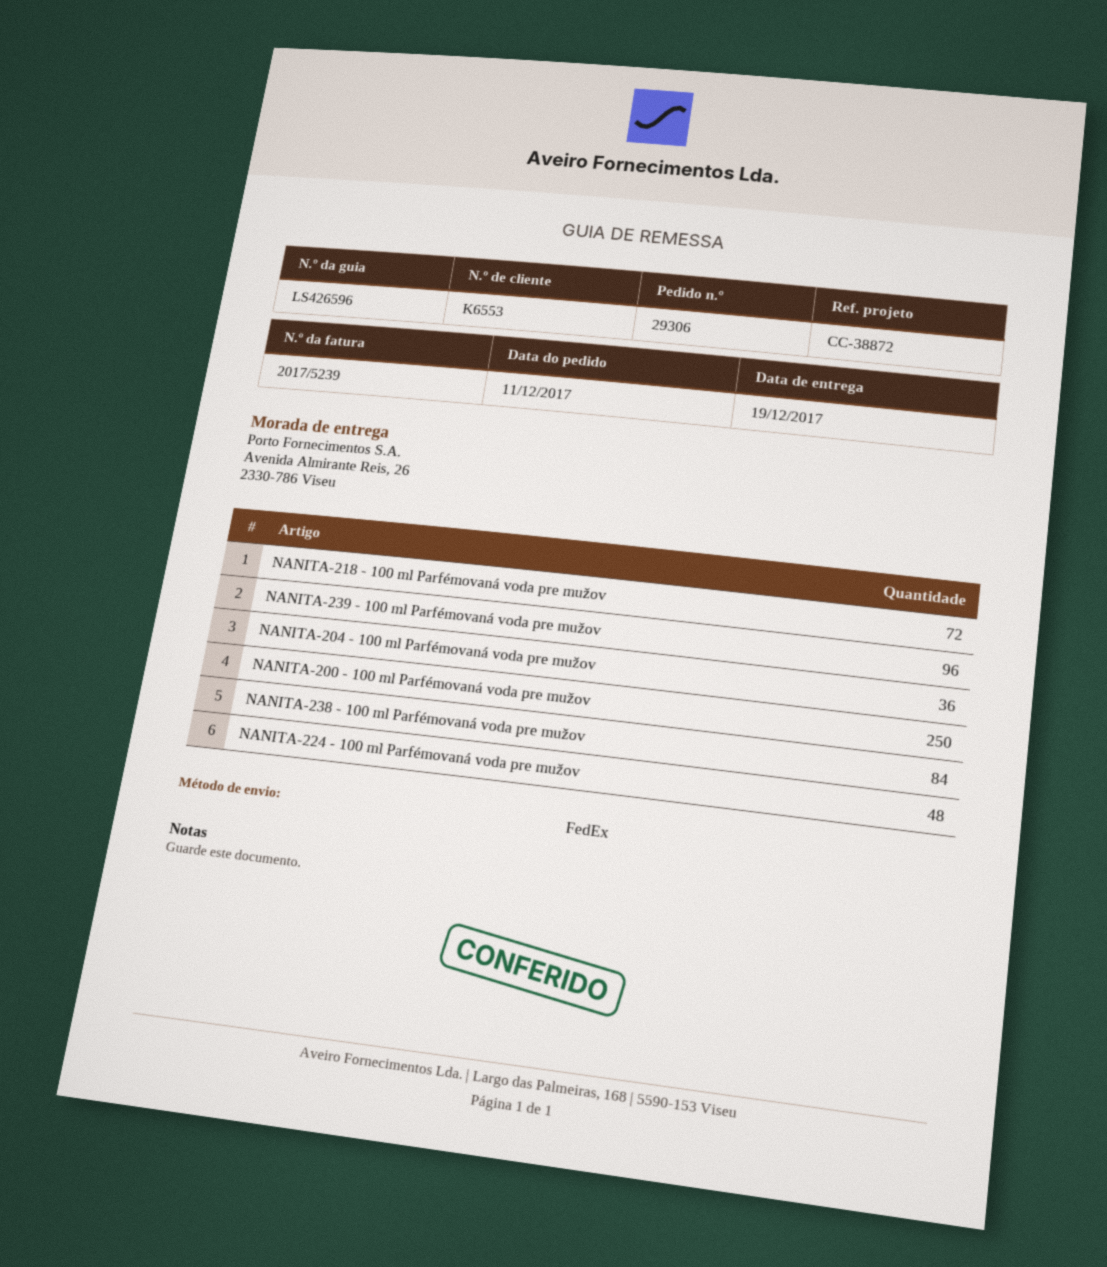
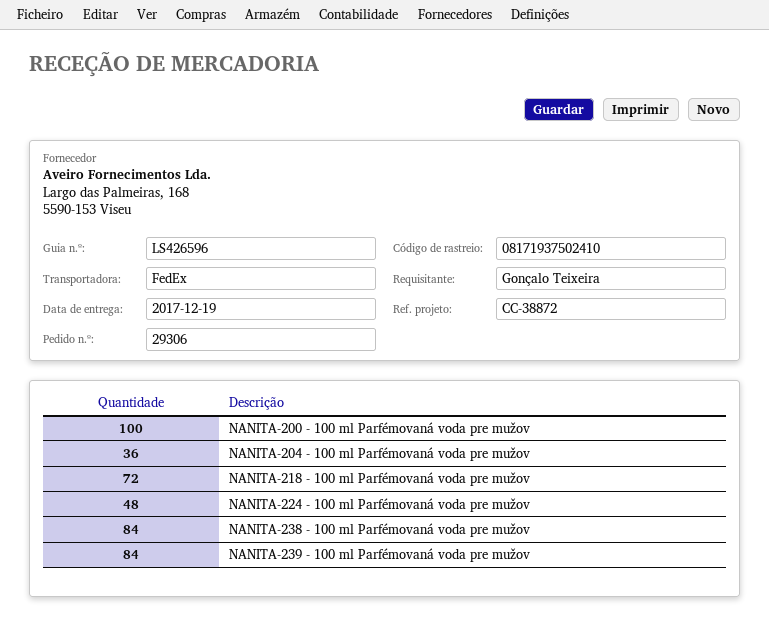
NANITA-239 - 100 ml Parfémovaná voda pre mužov: 96 -> 84
NANITA-200 - 100 ml Parfémovaná voda pre mužov: 250 -> 100

